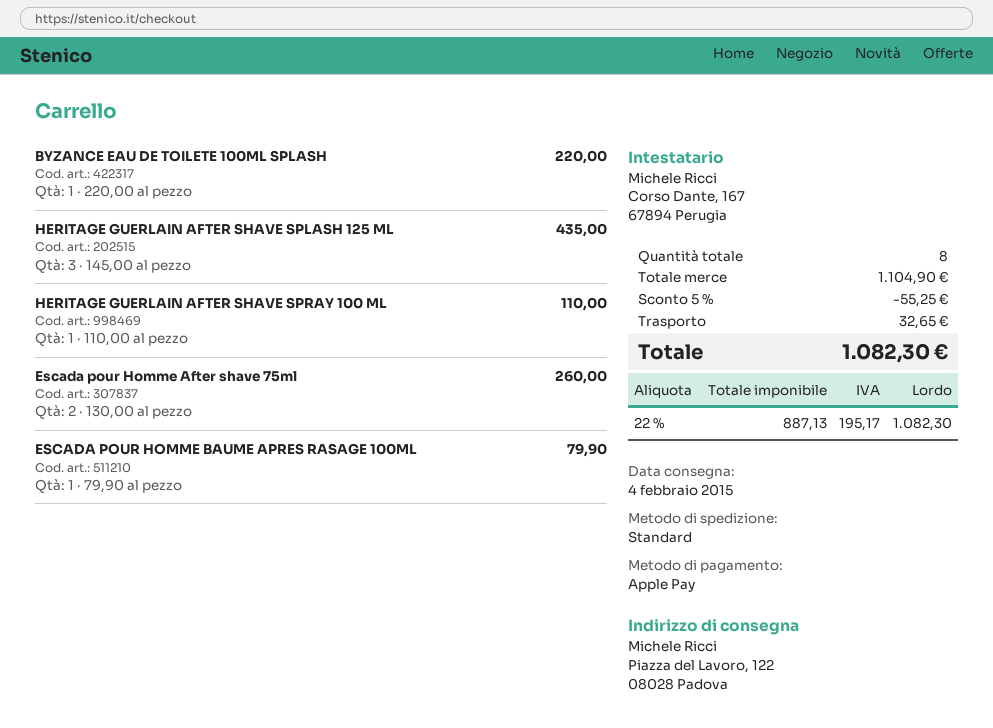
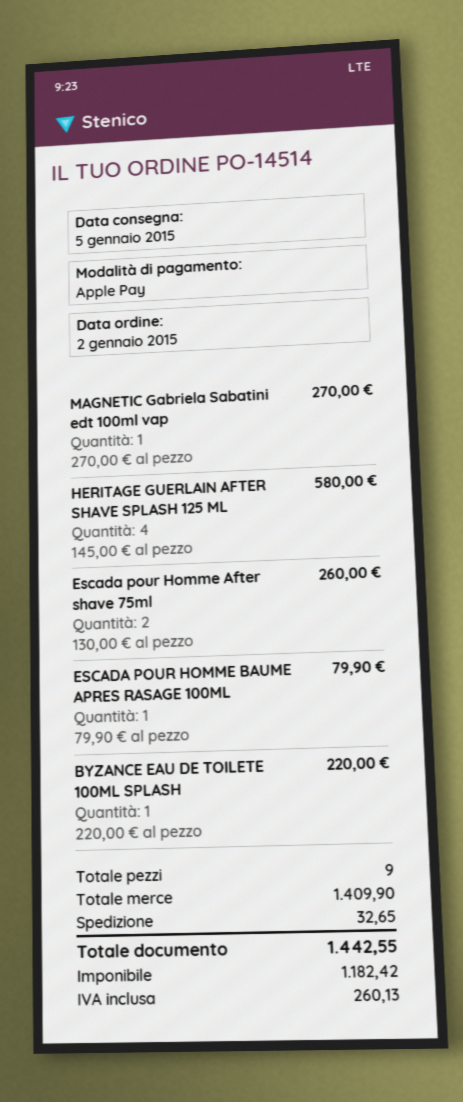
delivery date: 2015-02-04 -> 2015-01-05
HERITAGE GUERLAIN AFTER SHAVE SPLASH 125 ML: 3 x 145.00 = 435.00 -> 4 x 145.00 = 580.00
HERITAGE GUERLAIN AFTER SHAVE SPRAY 100 ML: 1 x 110.00 = 110.00 -> none
MAGNETIC Gabriela Sabatini edt 100ml vap: none -> 1 x 270.00 = 270.00
total quantity: 8 -> 9
subtotal: 1104.90 -> 1409.90
discount: 5% = 55.25 -> none
net: 887.13 -> 1182.42
tax: 195.17 -> 260.13
total: 1082.30 -> 1442.55

